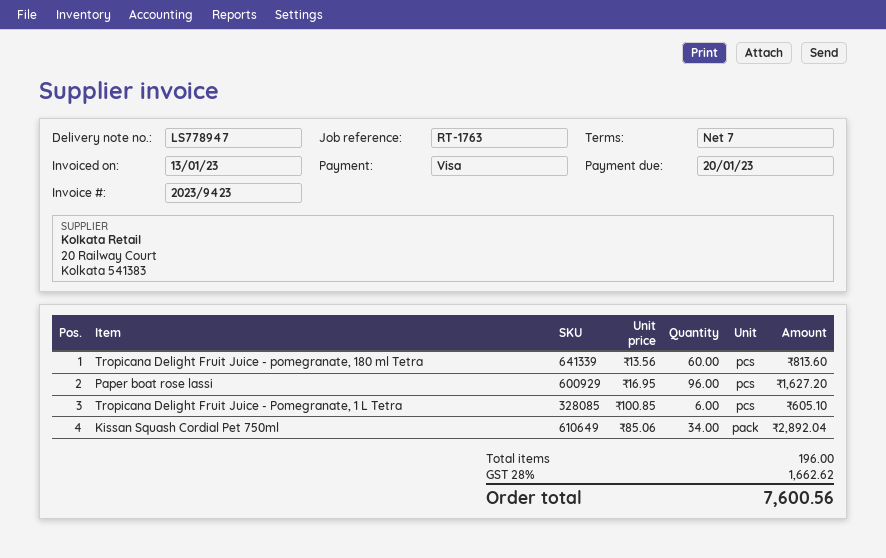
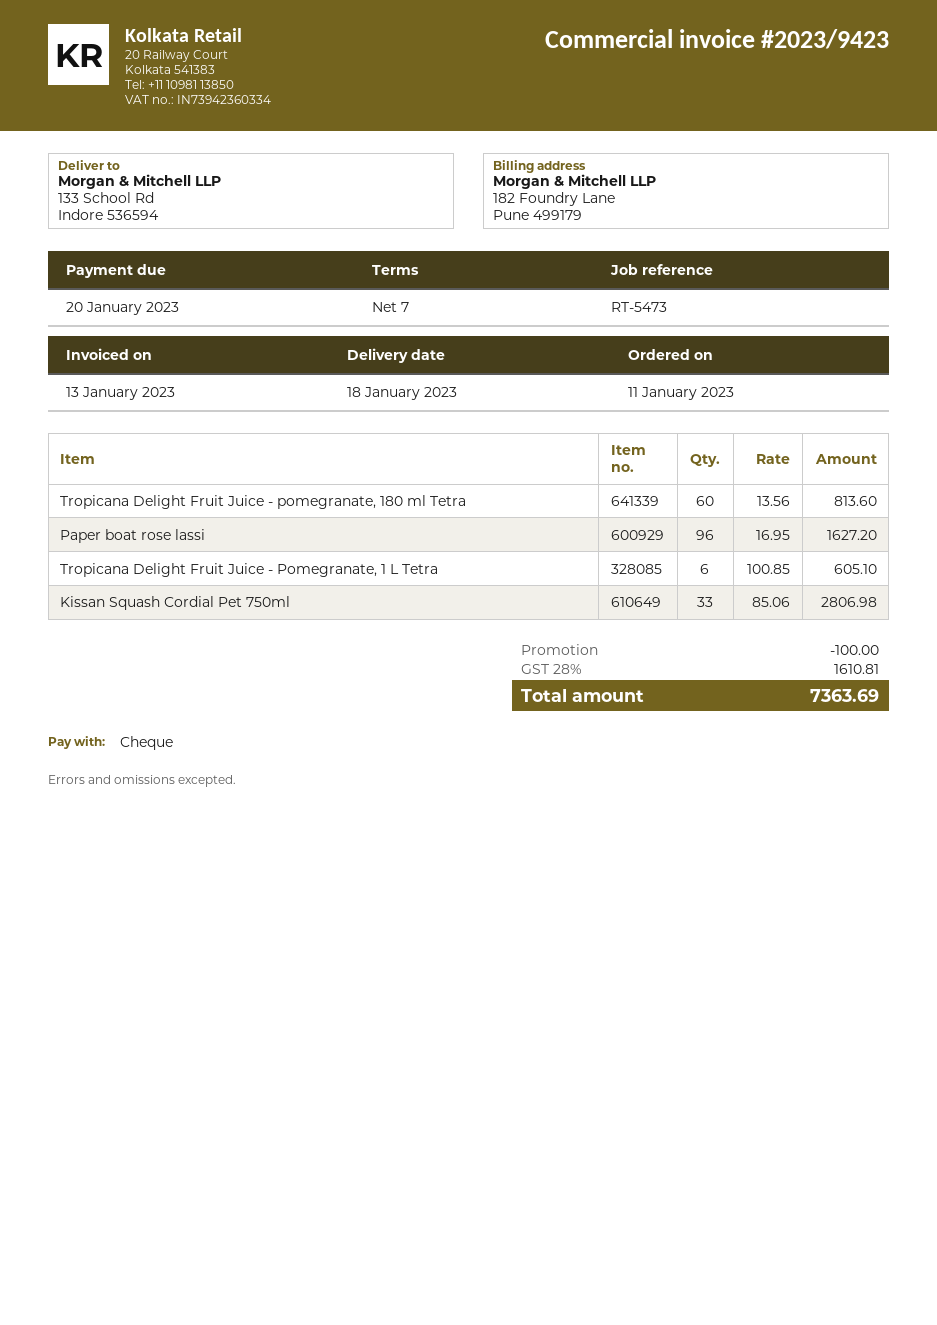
reference: RT-1763 -> RT-5473
payment method: Visa -> cheque
Kissan Squash Cordial Pet 750ml: 34 x 85.06 = 2892.04 -> 33 x 85.06 = 2806.98
discount: none -> 100.00
tax: 28% = 1662.62 -> 28% = 1610.81
total: 7600.56 -> 7363.69

